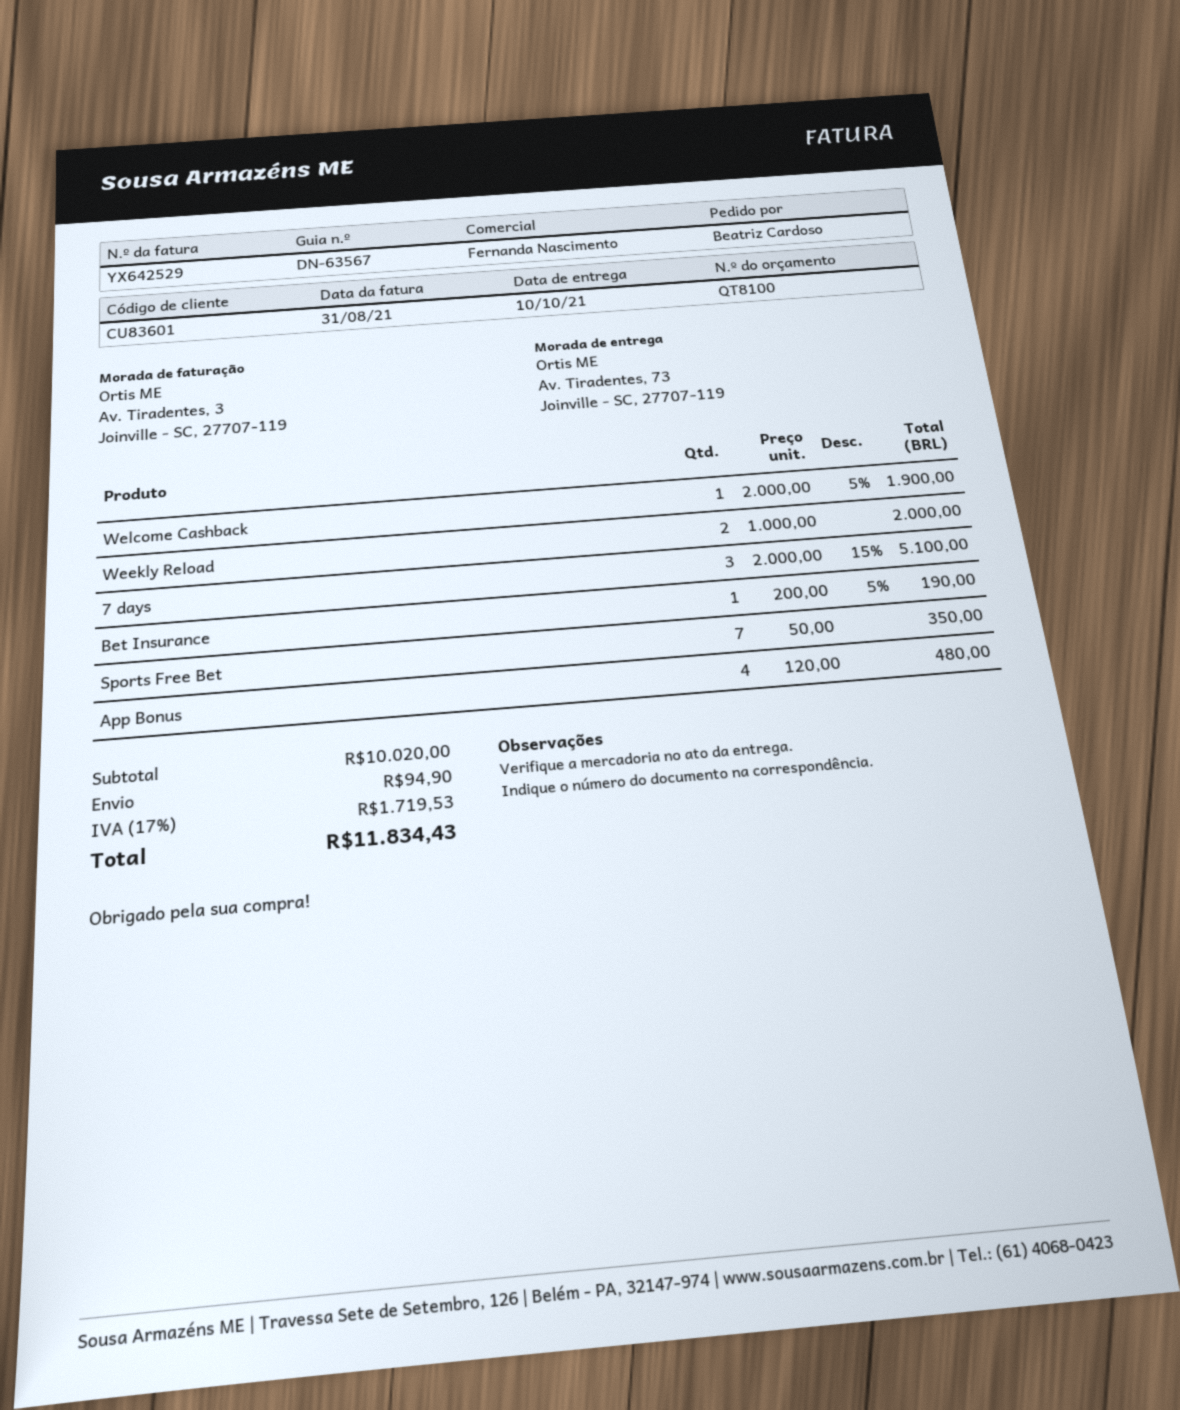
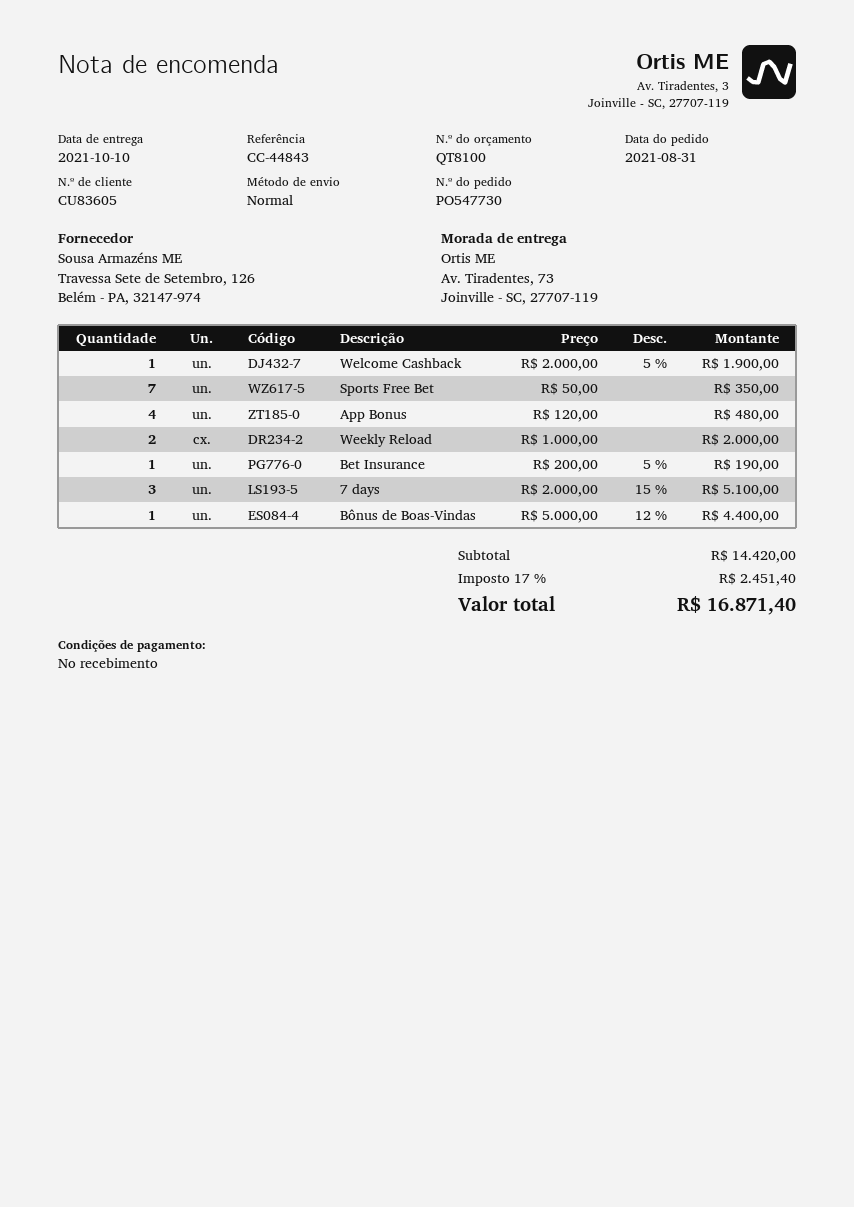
customer number: CU83601 -> CU83605
Bônus de Boas-Vindas: none -> 1 x 5000.00 - 12% = 4400.00
subtotal: 10020.00 -> 14420.00
shipping: 94.90 -> none
tax: 17% = 1719.53 -> 17% = 2451.40
total: 11834.43 -> 16871.40

